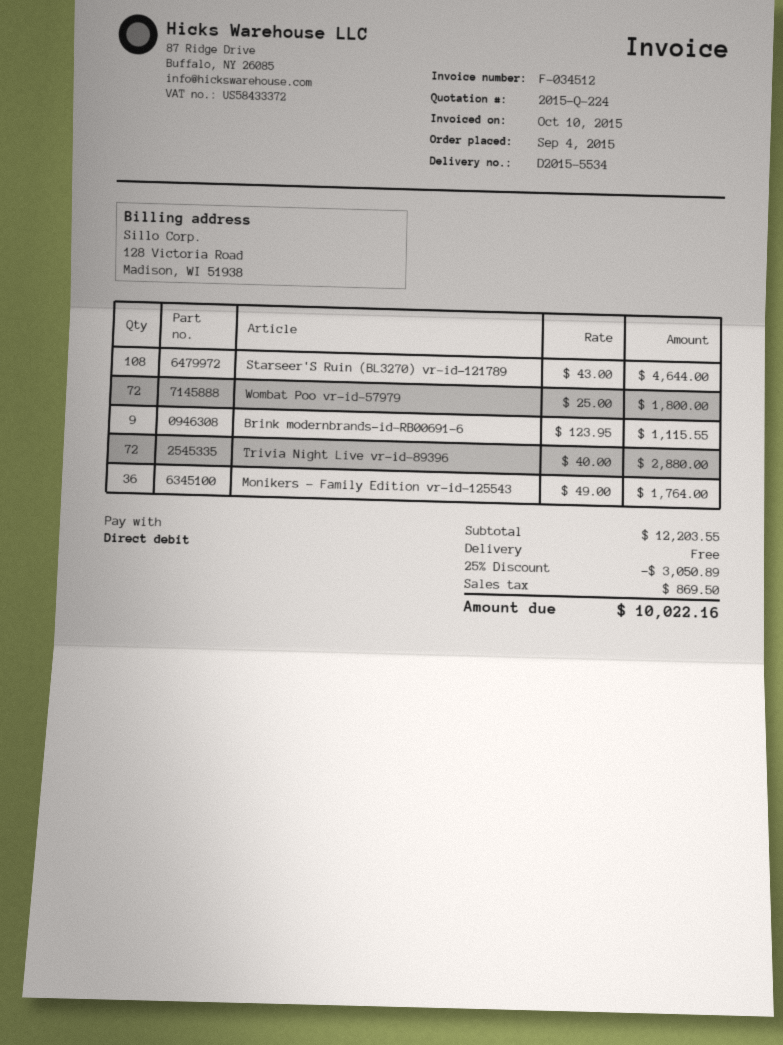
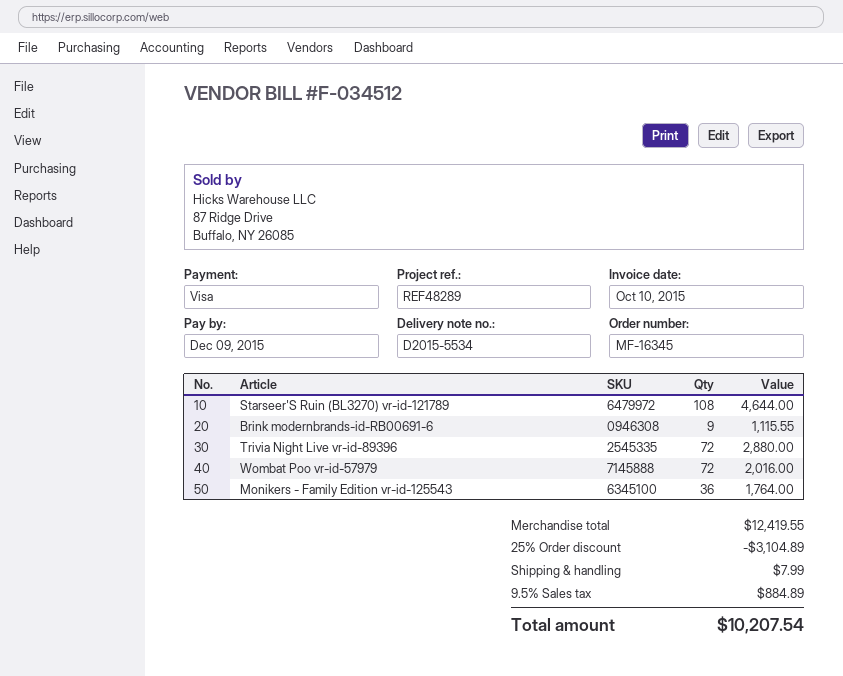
payment method: direct debit -> Visa
Wombat Poo vr-id-57979: 72 for 1800.00 -> 72 for 2016.00
subtotal: 12203.55 -> 12419.55
discount: 25% = 3050.89 -> 25% = 3104.89
shipping: 0.00 -> 7.99
tax: 869.50 -> 884.89
total: 10022.16 -> 10207.54

